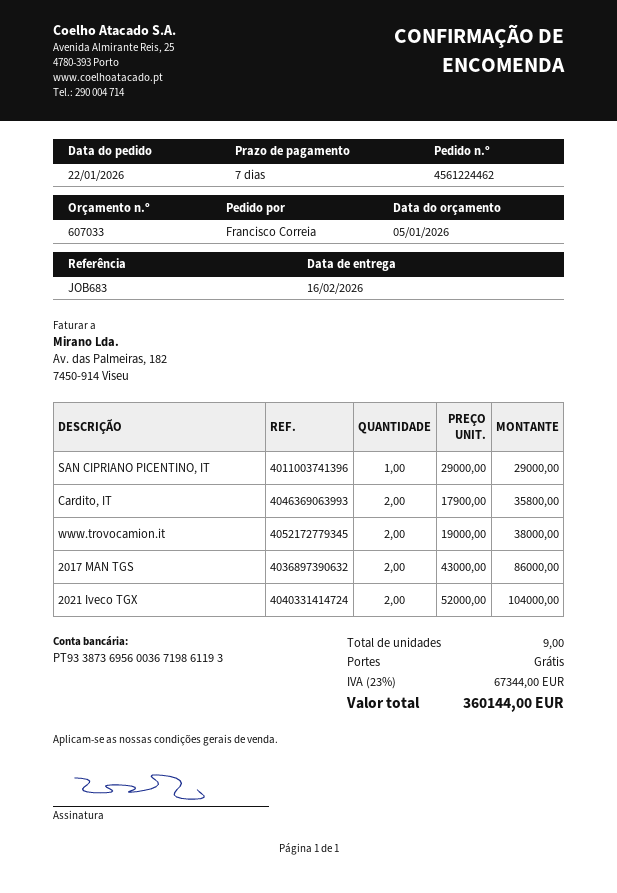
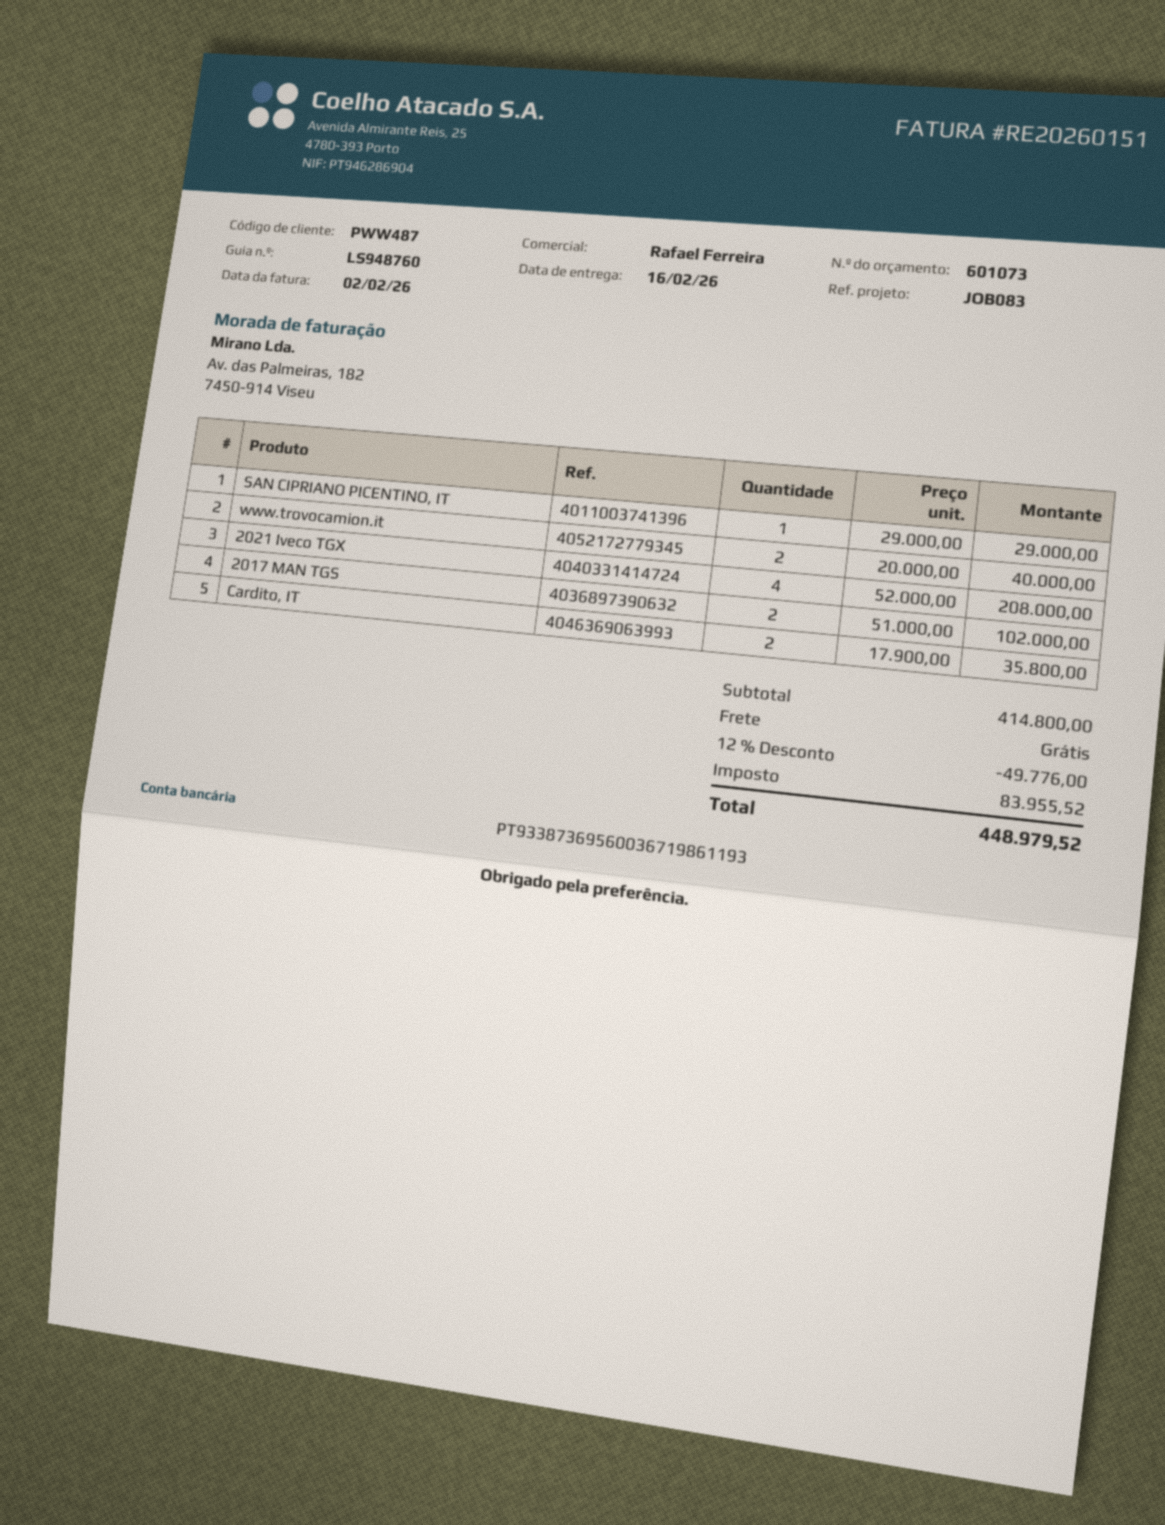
quote number: 607033 -> 601073
reference: JOB683 -> JOB083
www.trovocamion.it: 2 x 19000.00 = 38000.00 -> 2 x 20000.00 = 40000.00
2017 MAN TGS: 2 x 43000.00 = 86000.00 -> 2 x 51000.00 = 102000.00
2021 Iveco TGX: 2 x 52000.00 = 104000.00 -> 4 x 52000.00 = 208000.00
discount: none -> 12% = 49776.00
tax: 67344.00 -> 83955.52
total: 360144.00 -> 448979.52

